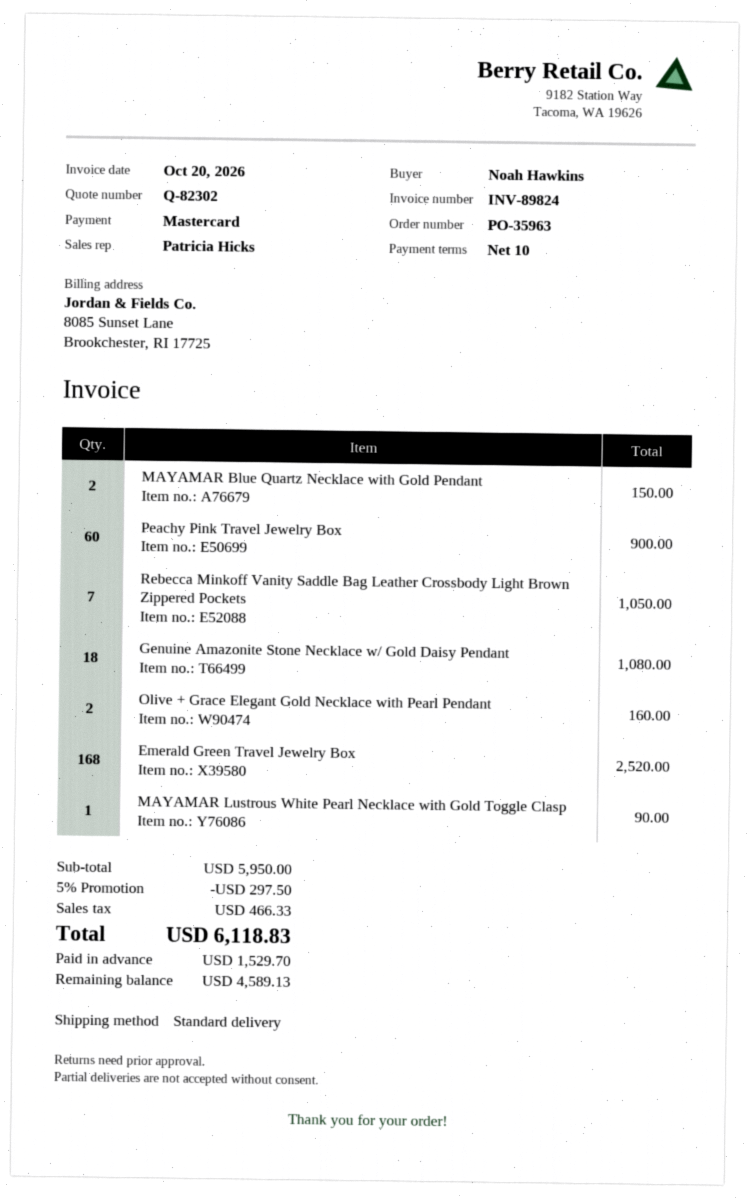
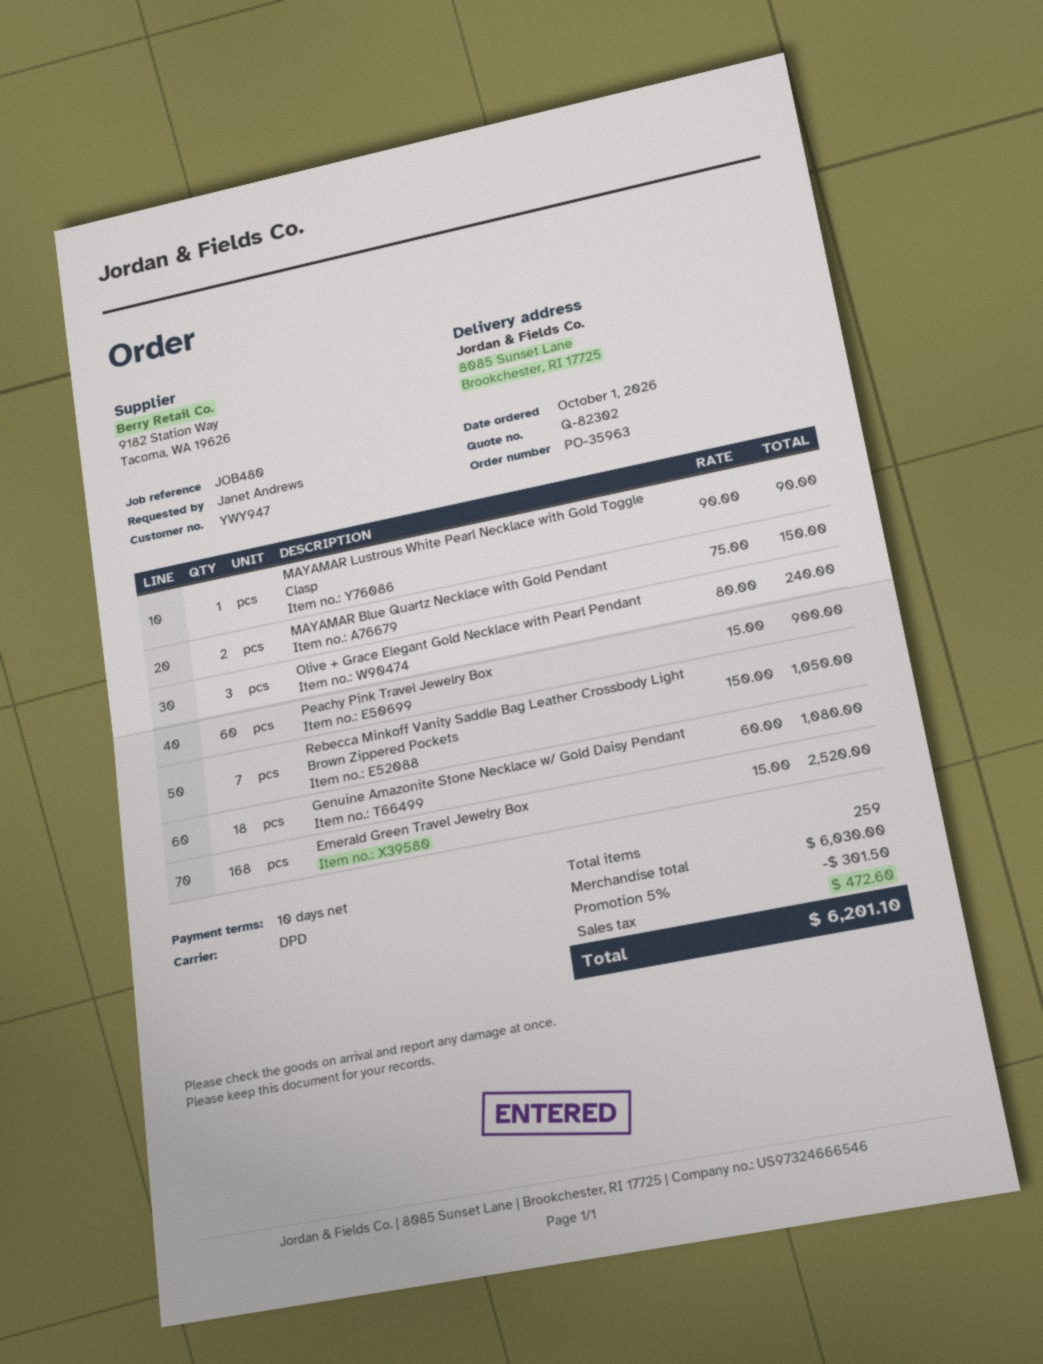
ordered by: Noah Hawkins -> Janet Andrews
shipping method: standard -> DPD
Olive + Grace Elegant Gold Necklace with Pearl Pendant: 2 for 160.00 -> 3 for 240.00
subtotal: 5950.00 -> 6030.00
discount: 5% = 297.50 -> 5% = 301.50
tax: 466.33 -> 472.60
total: 6118.83 -> 6201.10

